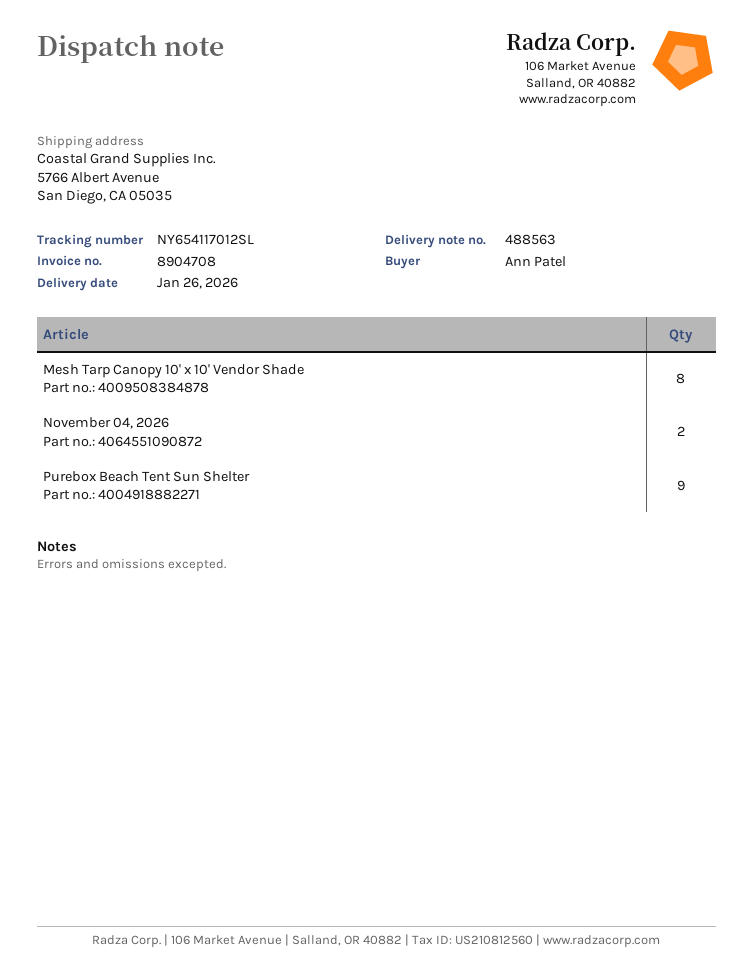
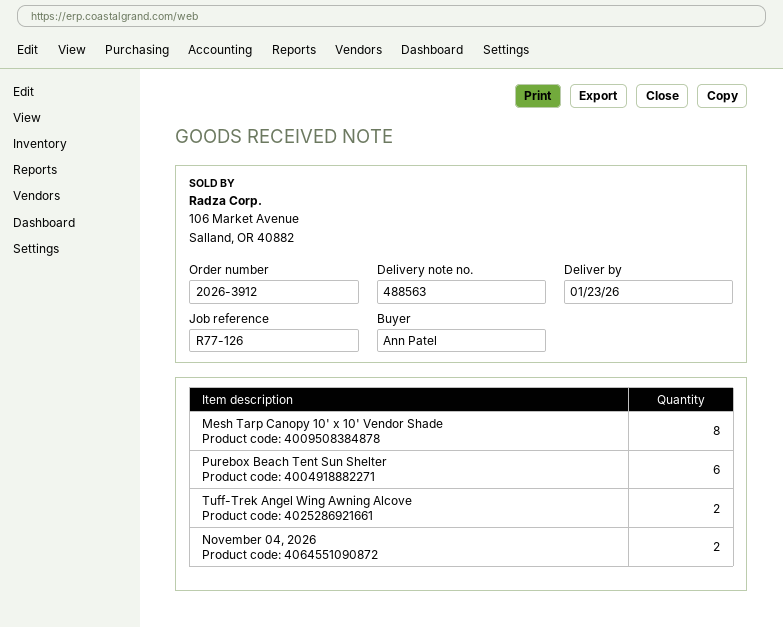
delivery date: 2026-01-26 -> 2026-01-23
Purebox Beach Tent Sun Shelter: 9 -> 6
Tuff-Trek Angel Wing Awning Alcove: none -> 2

